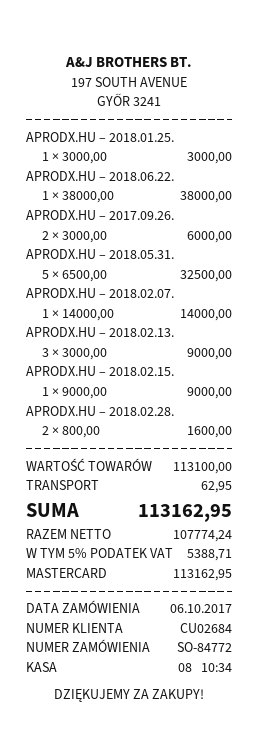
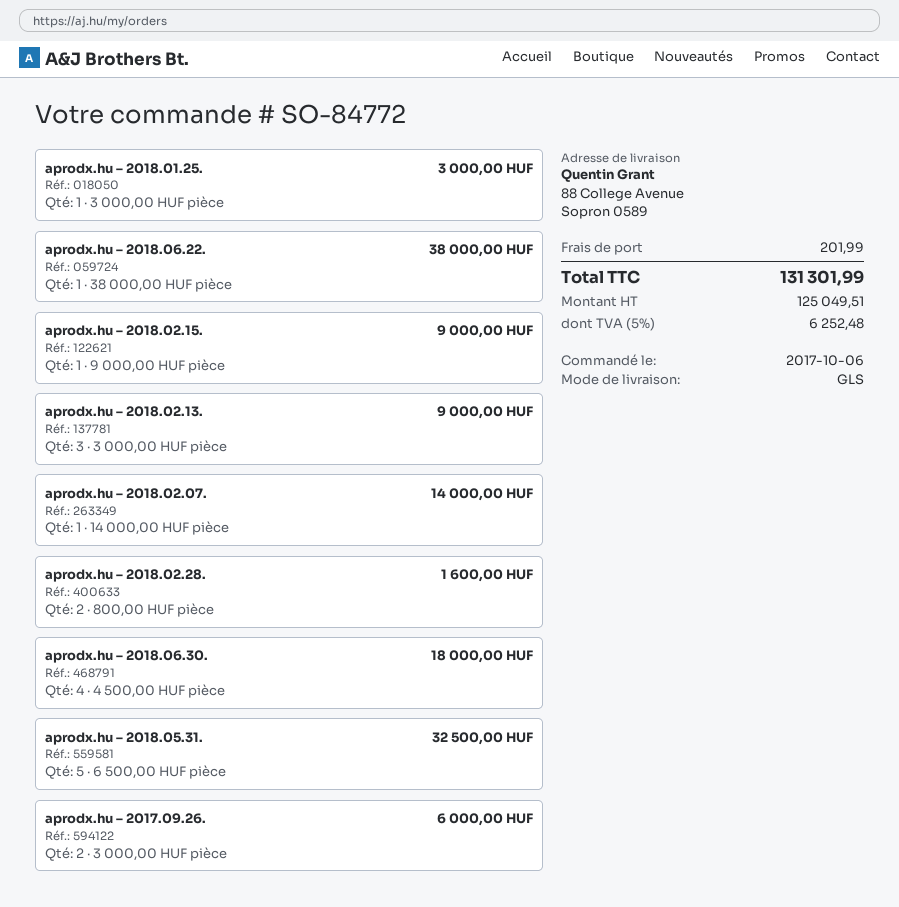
aprodx.hu – 2018.06.30.: none -> 4 x 4500.00 = 18000.00
shipping: 62.95 -> 201.99
net: 107774.24 -> 125049.51
tax: 5% = 5388.71 -> 5% = 6252.48
total: 113162.95 -> 131301.99

